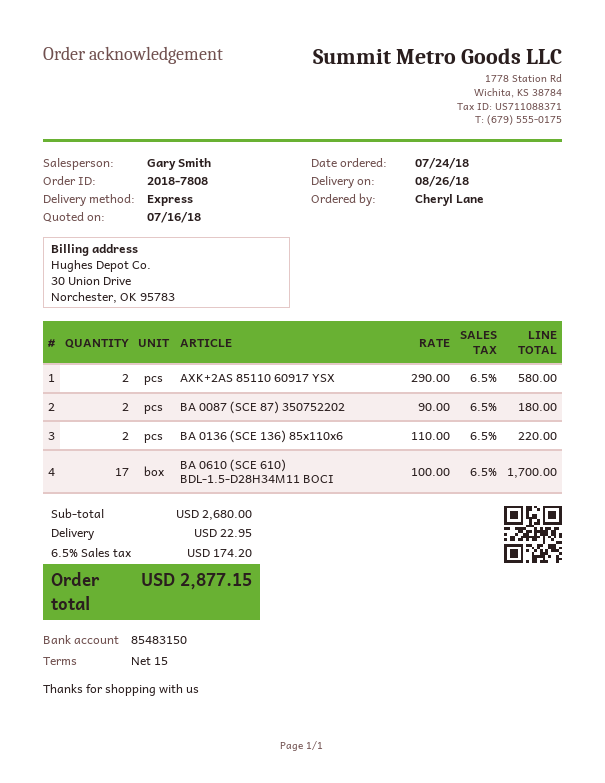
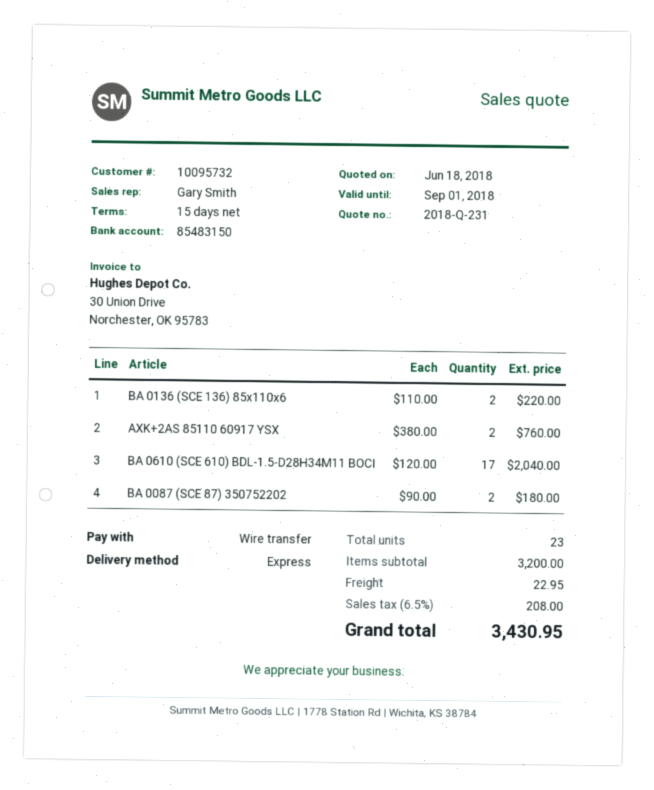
quote date: 2018-07-16 -> 2018-06-18
AXK+2AS 85110 60917 YSX: 2 x 290.00 = 580.00 -> 2 x 380.00 = 760.00
BA 0610 (SCE 610) BDL-1.5-D28H34M11 BOCI: 17 x 100.00 = 1700.00 -> 17 x 120.00 = 2040.00
subtotal: 2680.00 -> 3200.00
tax: 6.5% = 174.20 -> 6.5% = 208.00
total: 2877.15 -> 3430.95

